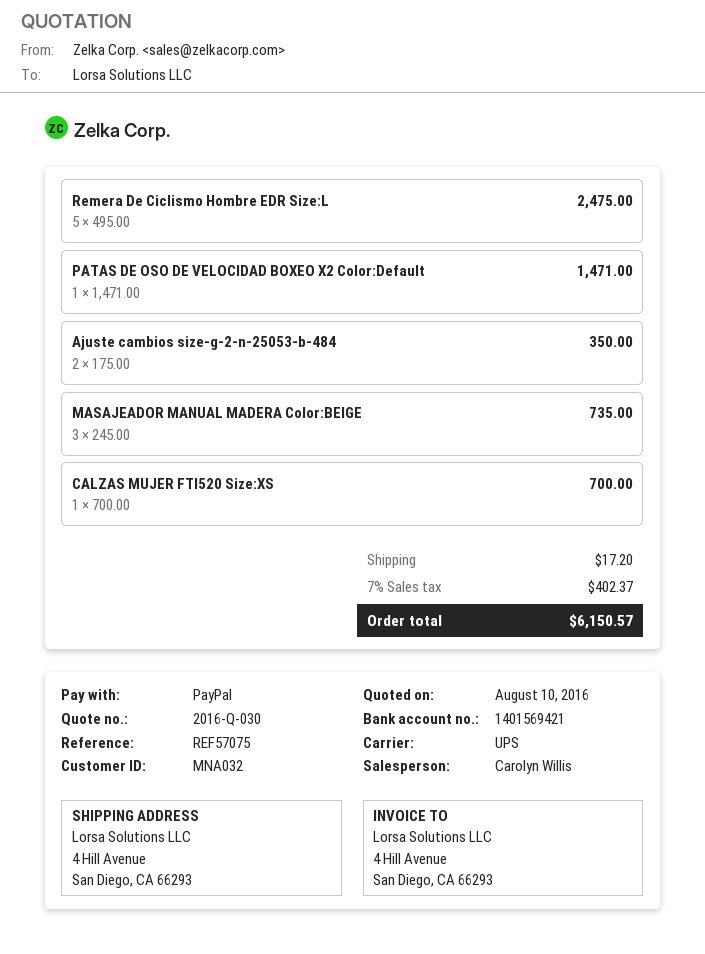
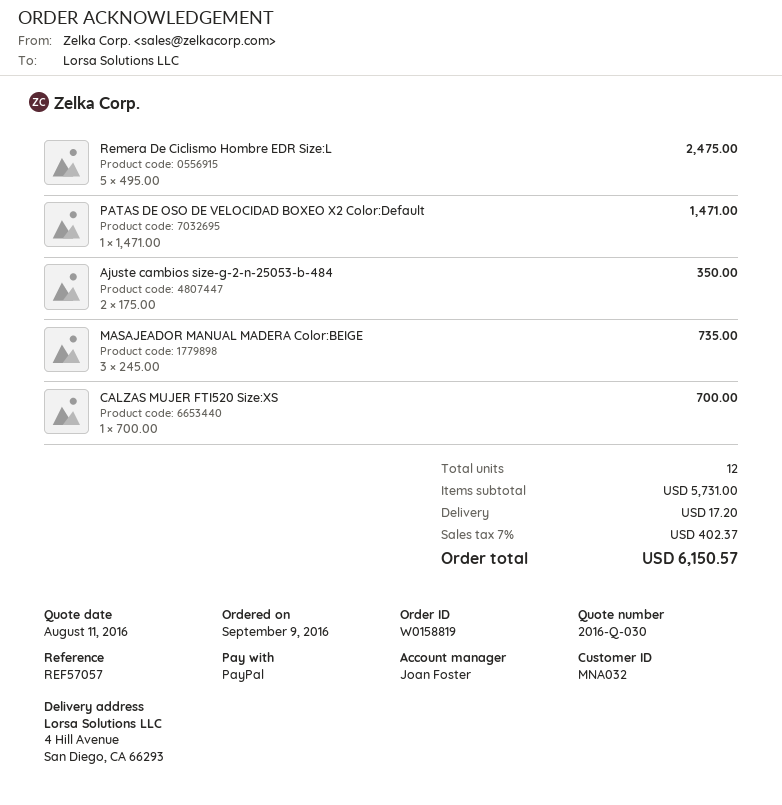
quote date: 2016-08-10 -> 2016-08-11
reference: REF57075 -> REF57057
sales rep: Carolyn Willis -> Joan Foster

